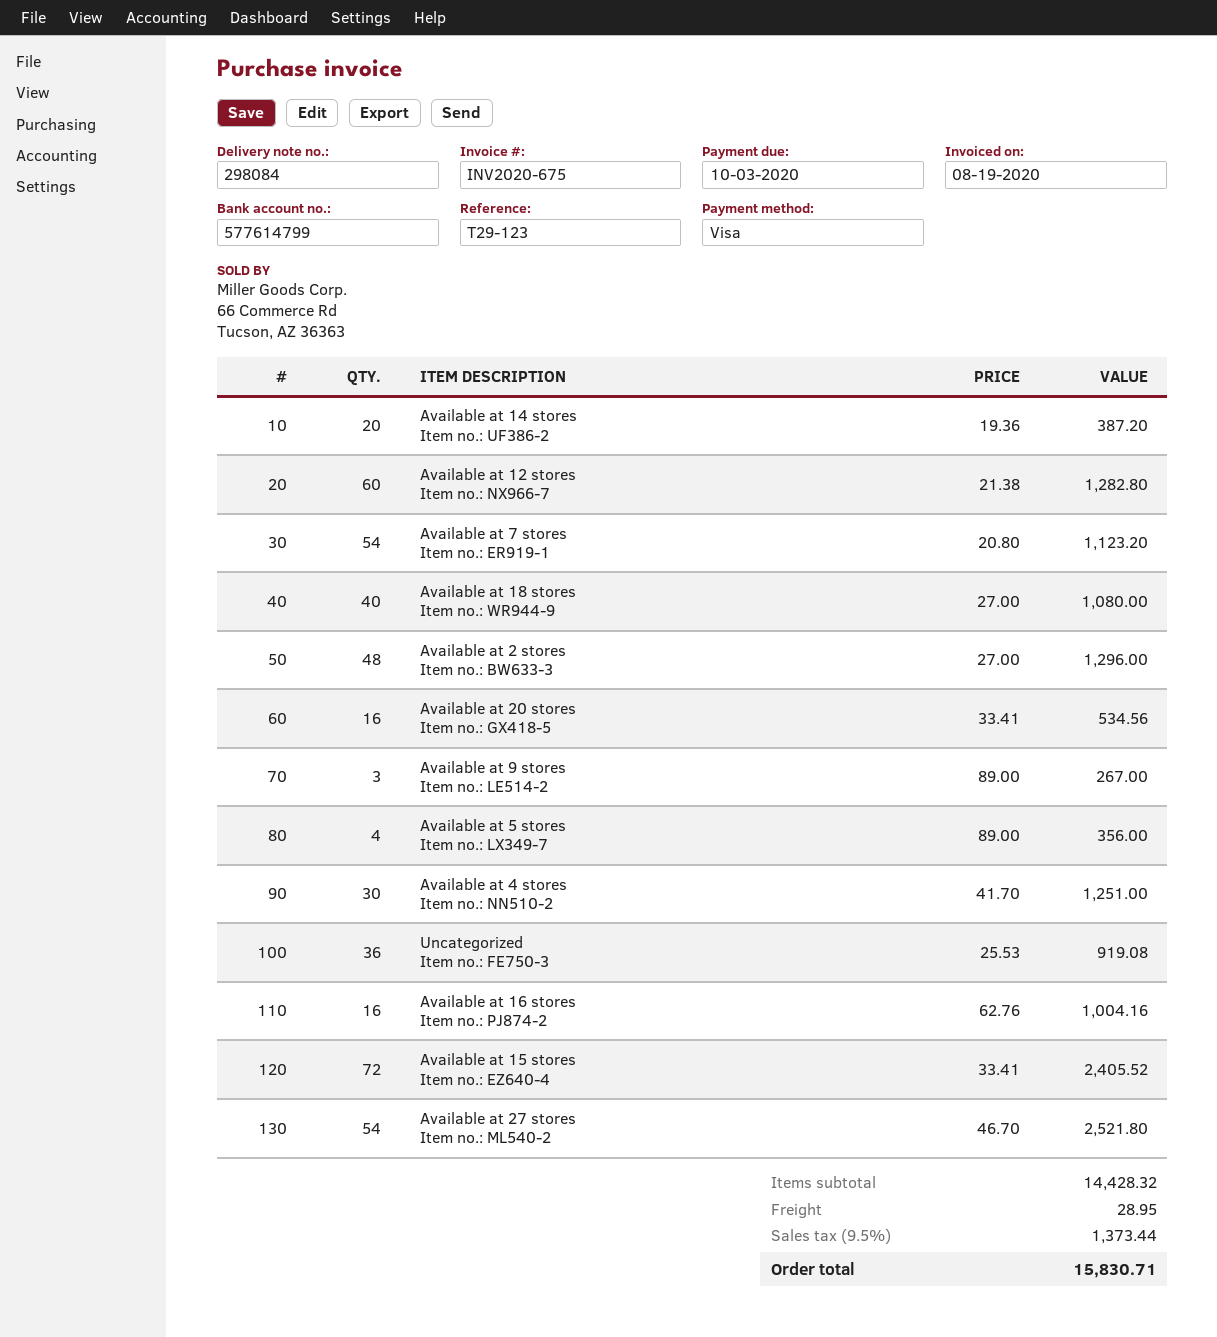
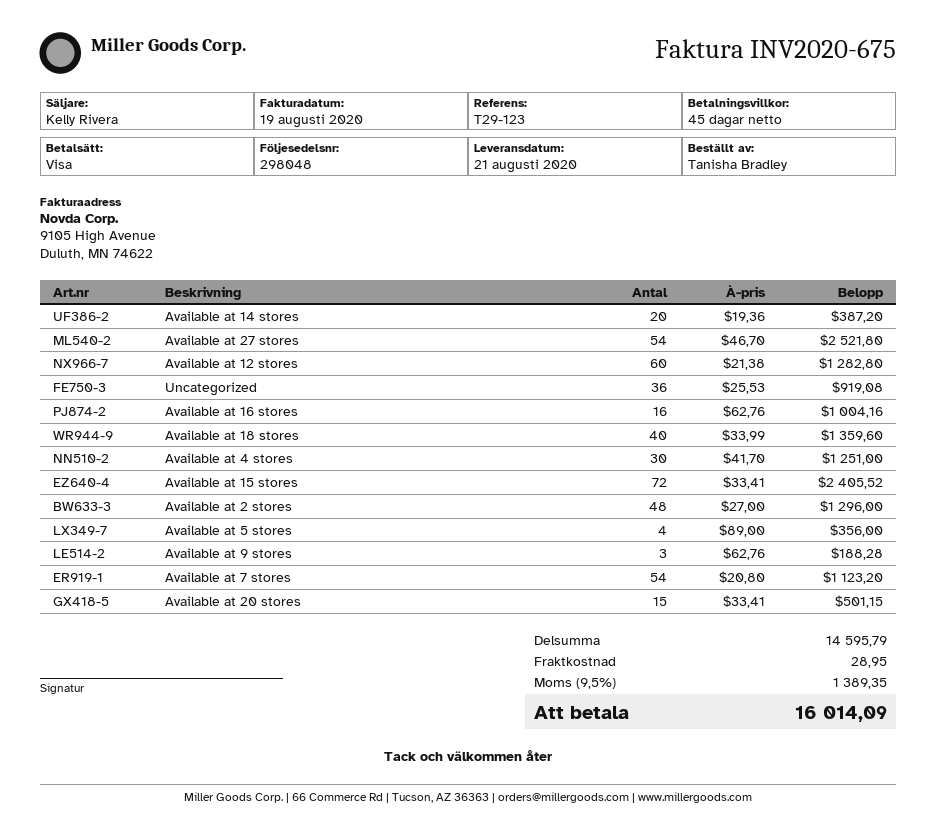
delivery note number: 298084 -> 298048
Available at 18 stores: 40 x 27.00 = 1080.00 -> 40 x 33.99 = 1359.60
Available at 20 stores: 16 x 33.41 = 534.56 -> 15 x 33.41 = 501.15
Available at 9 stores: 3 x 89.00 = 267.00 -> 3 x 62.76 = 188.28
subtotal: 14428.32 -> 14595.79
tax: 9.5% = 1373.44 -> 9.5% = 1389.35
total: 15830.71 -> 16014.09

